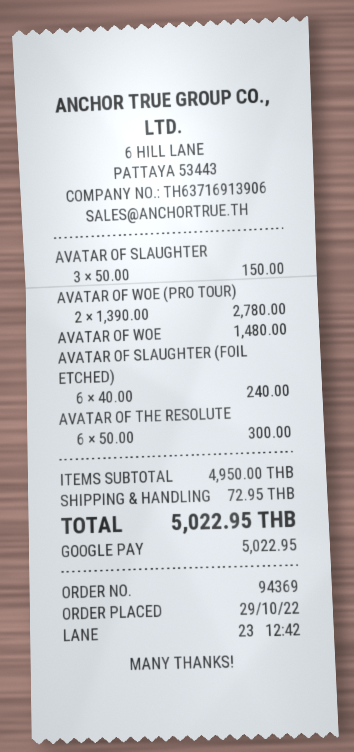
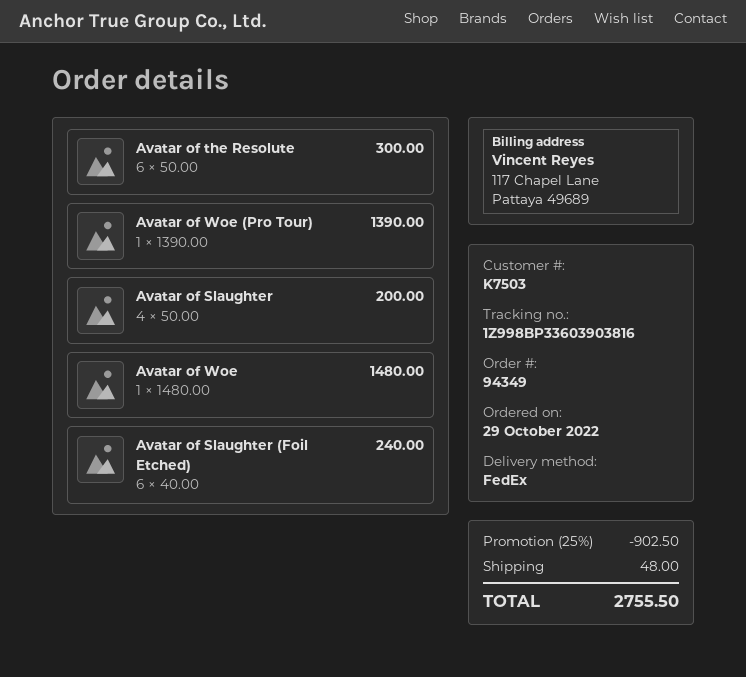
order number: 94369 -> 94349
AVATAR OF SLAUGHTER: 3 x 50.00 = 150.00 -> 4 x 50.00 = 200.00
AVATAR OF WOE (PRO TOUR): 2 x 1390.00 = 2780.00 -> 1 x 1390.00 = 1390.00
discount: none -> 25% = 902.50
shipping: 72.95 -> 48.00
total: 5022.95 -> 2755.50

